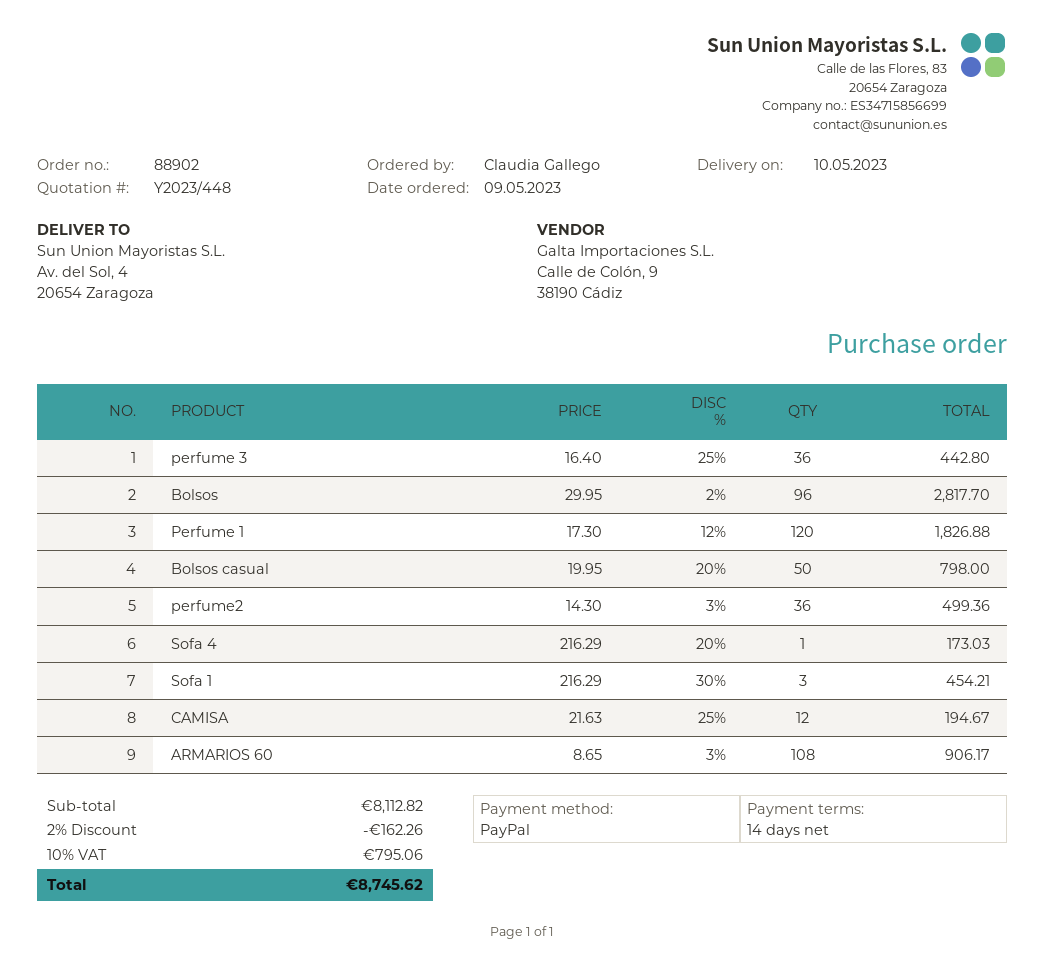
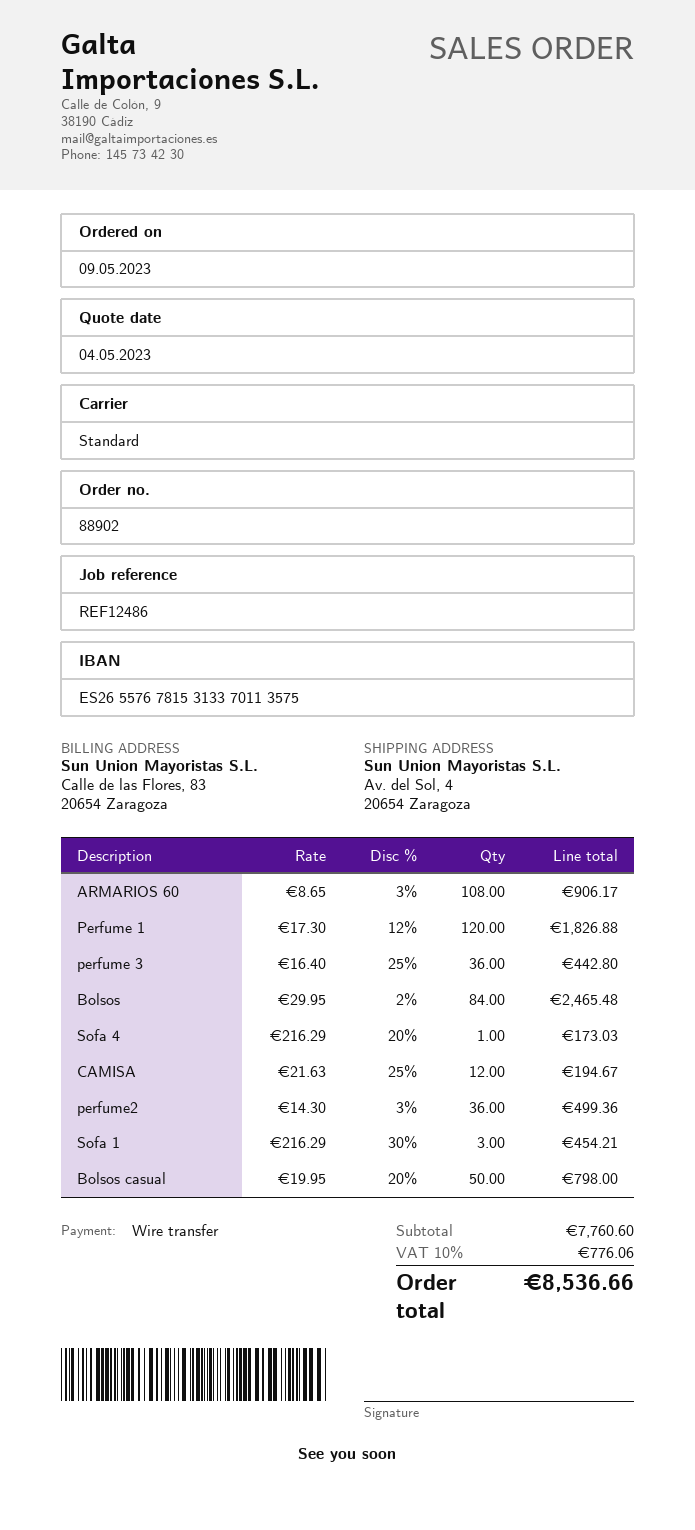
payment method: PayPal -> bank transfer
Bolsos: 96 x 29.95 - 2% = 2817.70 -> 84 x 29.95 - 2% = 2465.48
subtotal: 8112.82 -> 7760.60
discount: 2% = 162.26 -> none
tax: 10% = 795.06 -> 10% = 776.06
total: 8745.62 -> 8536.66

